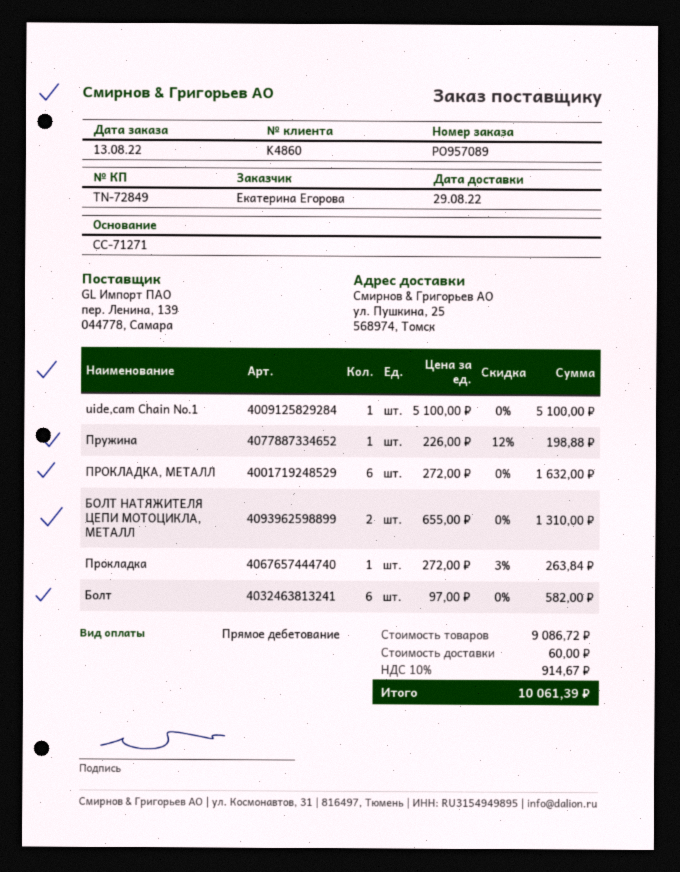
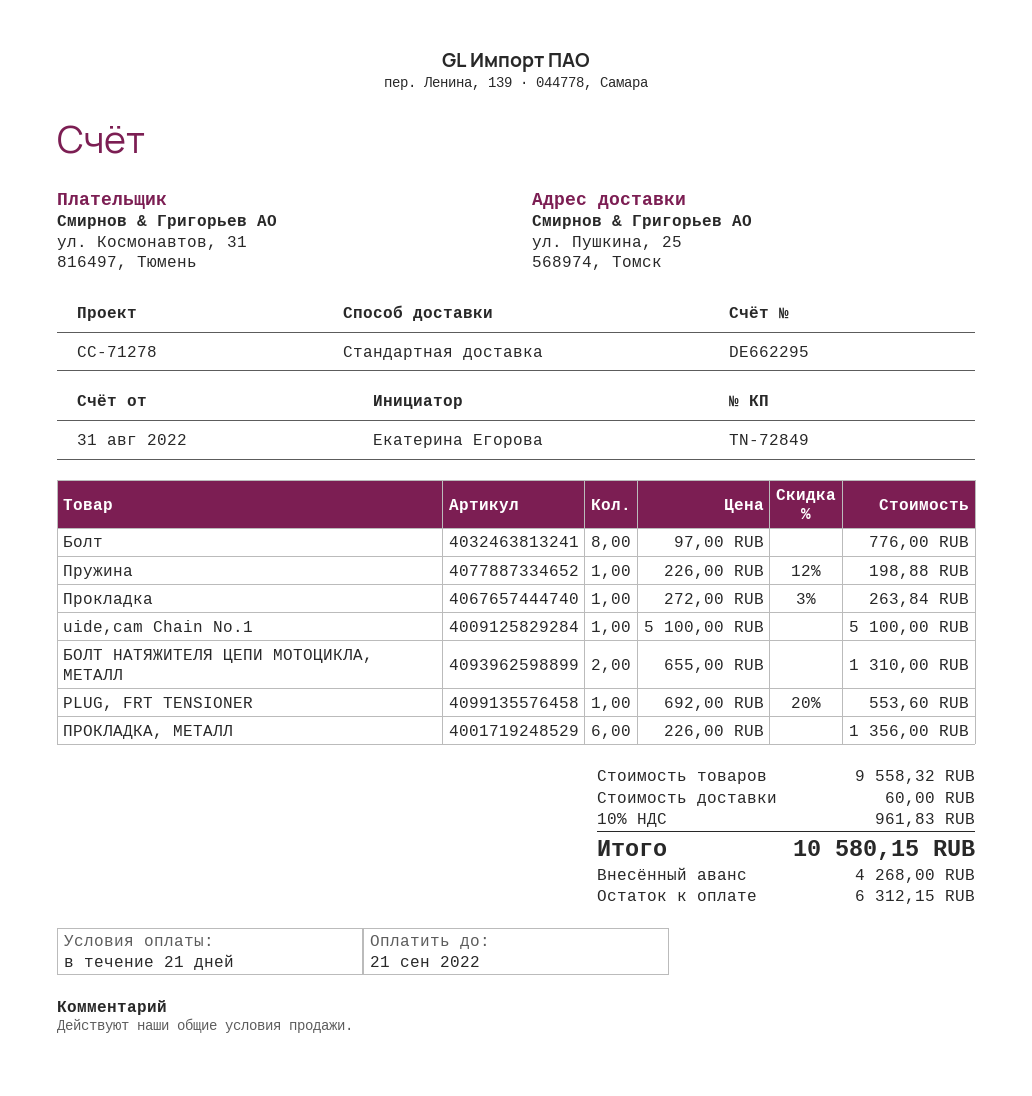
reference: CC-71271 -> CC-71278
ПРОКЛАДКА, МЕТАЛЛ: 6 x 272.00 = 1632.00 -> 6 x 226.00 = 1356.00
Болт: 6 x 97.00 = 582.00 -> 8 x 97.00 = 776.00
PLUG, FRT TENSIONER: none -> 1 x 692.00 - 20% = 553.60
subtotal: 9086.72 -> 9558.32
tax: 10% = 914.67 -> 10% = 961.83
total: 10061.39 -> 10580.15

